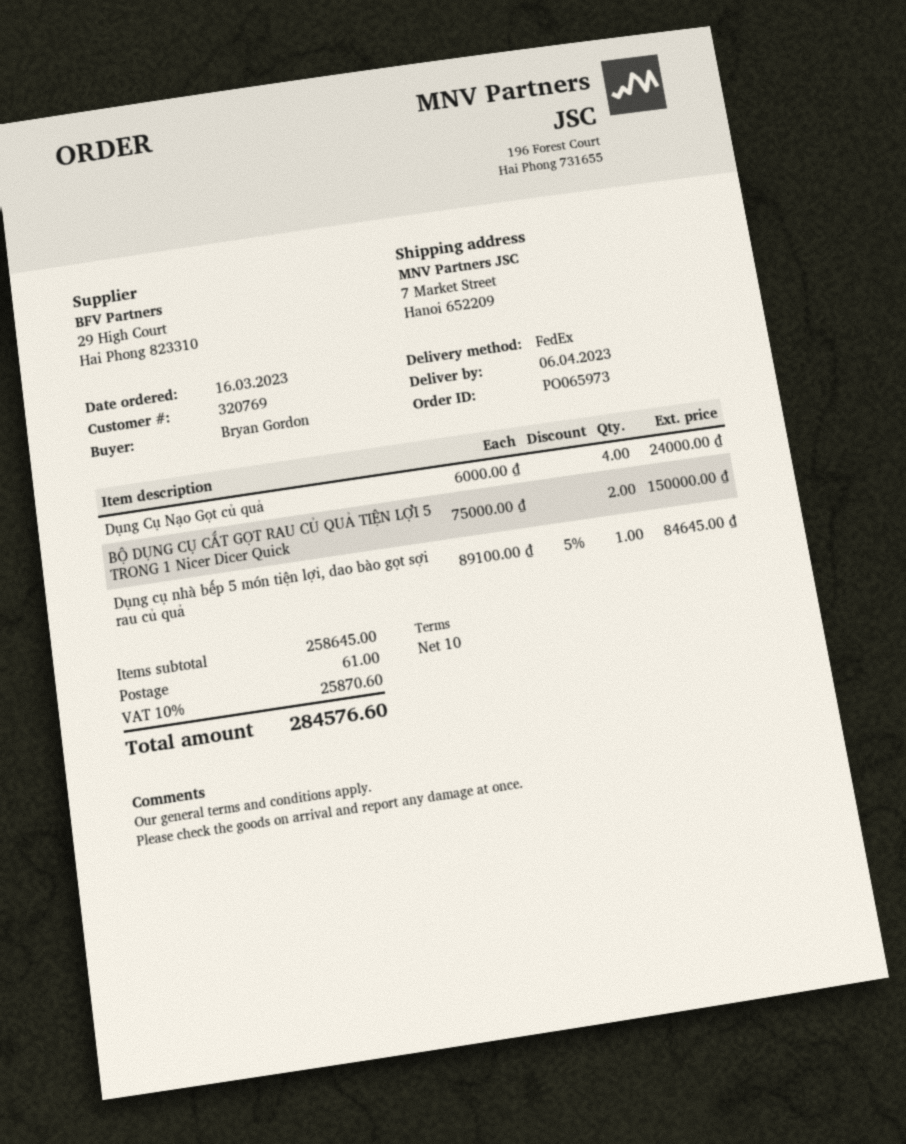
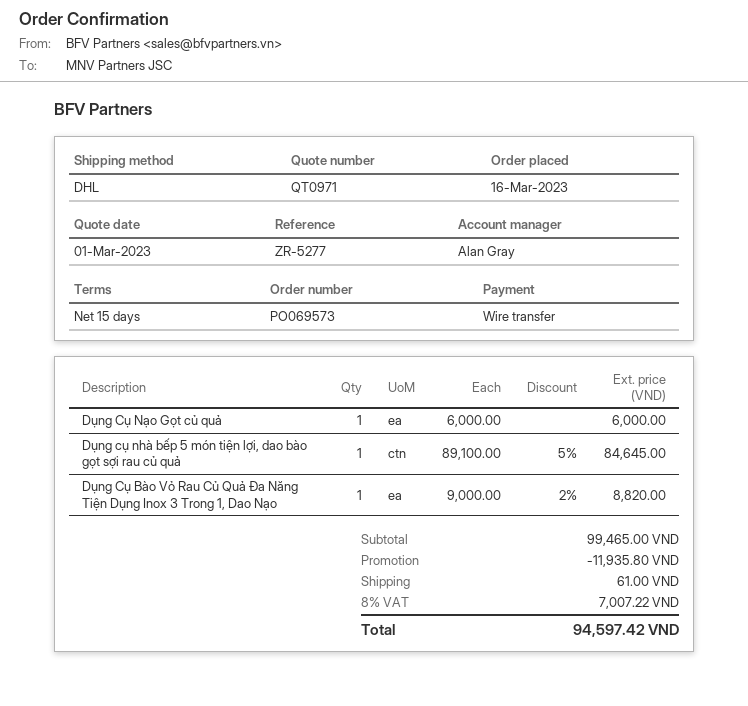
order number: PO065973 -> PO069573
payment terms: 10 days -> 15 days
shipping method: FedEx -> DHL
Dụng Cụ Nạo Gọt củ quả: 4 x 6000.00 = 24000.00 -> 1 x 6000.00 = 6000.00
BỘ DỤNG CỤ CẮT GỌT RAU CỦ QUẢ TIỆN LỢI 5 TRONG 1 Nicer Dicer Quick: 2 x 75000.00 = 150000.00 -> none
Dụng Cụ Bào Vỏ Rau Củ Quả Đa Năng Tiện Dụng Inox 3 Trong 1, Dao Nạo: none -> 1 x 9000.00 - 2% = 8820.00
subtotal: 258645.00 -> 99465.00
discount: none -> 11935.80
tax: 10% = 25870.60 -> 8% = 7007.22
total: 284576.60 -> 94597.42

